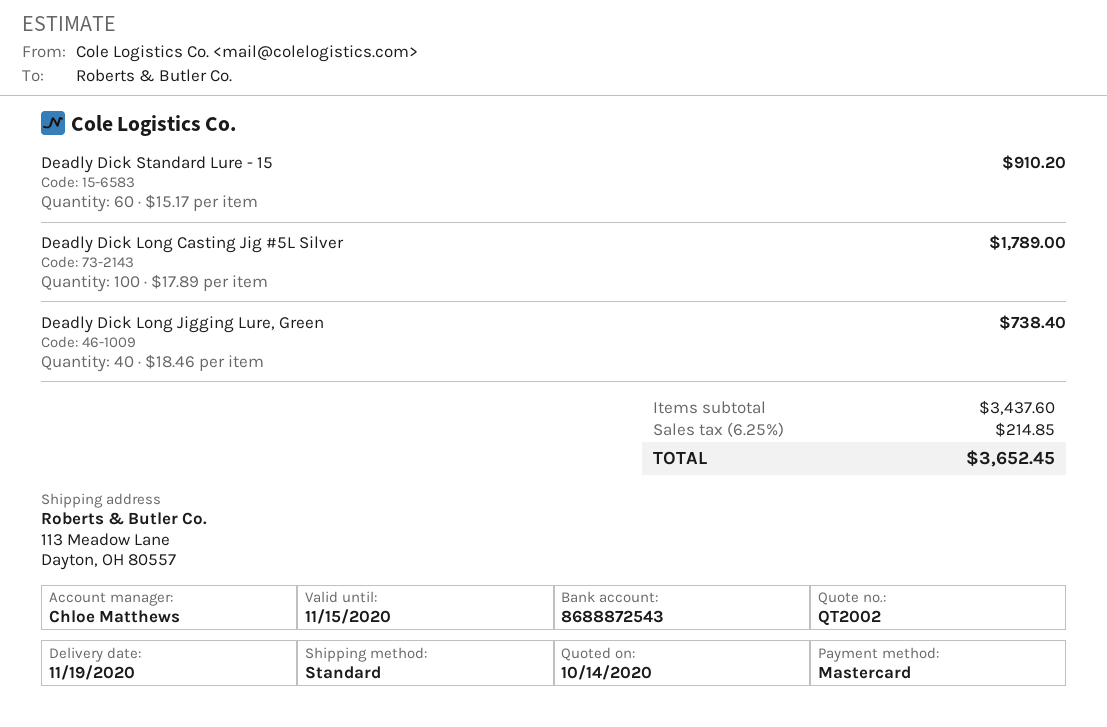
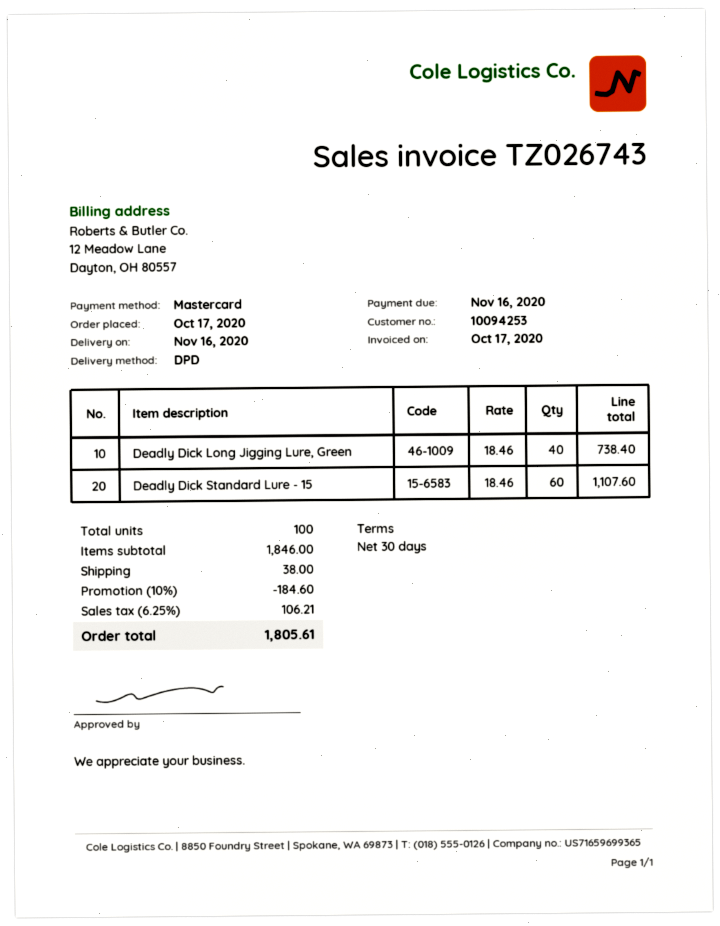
delivery date: 2020-11-19 -> 2020-11-16
shipping method: standard -> DPD
Deadly Dick Standard Lure - 15: 60 x 15.17 = 910.20 -> 60 x 18.46 = 1107.60
Deadly Dick Long Casting Jig #5L Silver: 100 x 17.89 = 1789.00 -> none
subtotal: 3437.60 -> 1846.00
discount: none -> 10% = 184.60
shipping: none -> 38.00
tax: 6.25% = 214.85 -> 6.25% = 106.21
total: 3652.45 -> 1805.61

